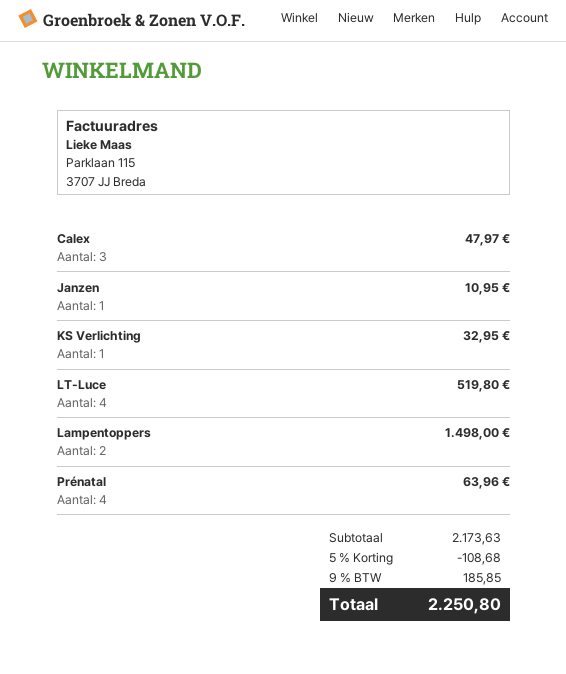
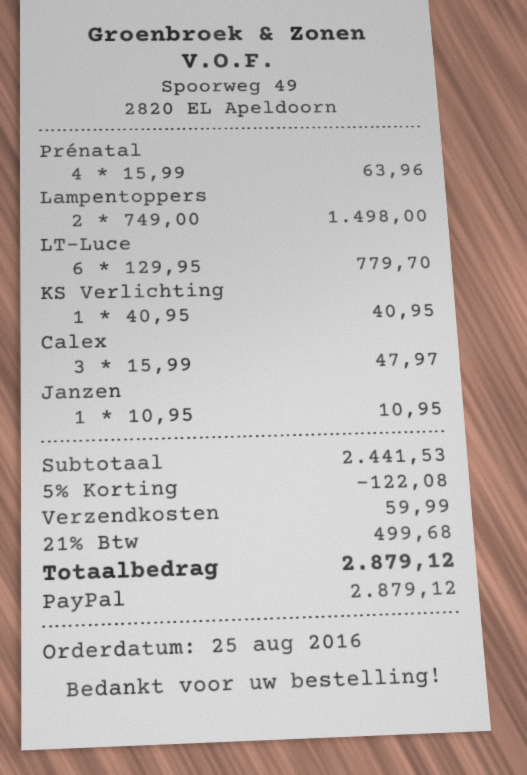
KS Verlichting: 1 for 32.95 -> 1 for 40.95
LT-Luce: 4 for 519.80 -> 6 for 779.70
subtotal: 2173.63 -> 2441.53
discount: 5% = 108.68 -> 5% = 122.08
shipping: none -> 59.99
tax: 9% = 185.85 -> 21% = 499.68
total: 2250.80 -> 2879.12

